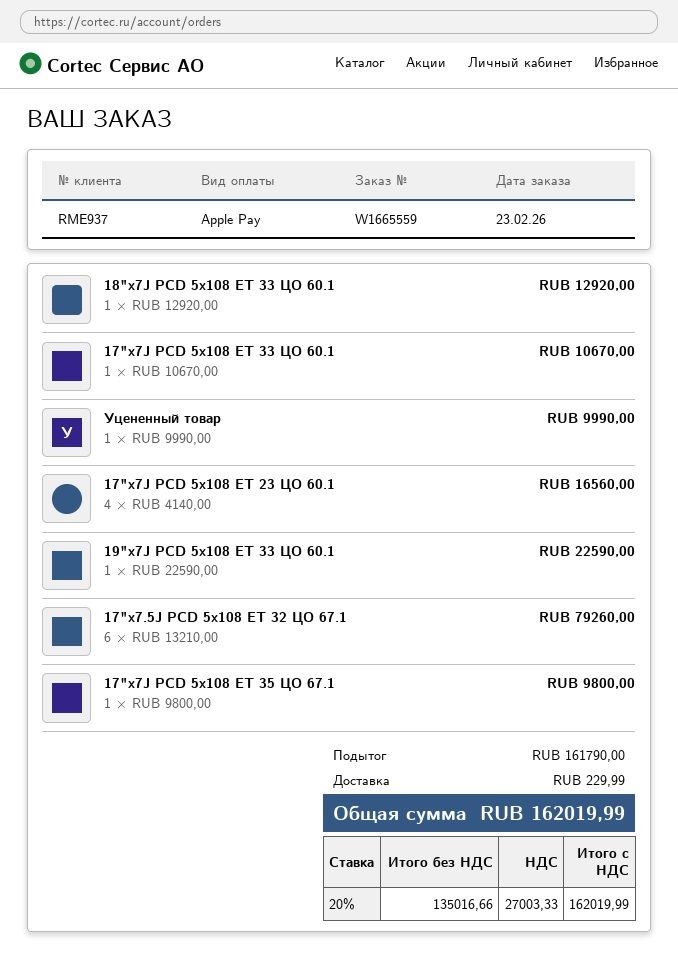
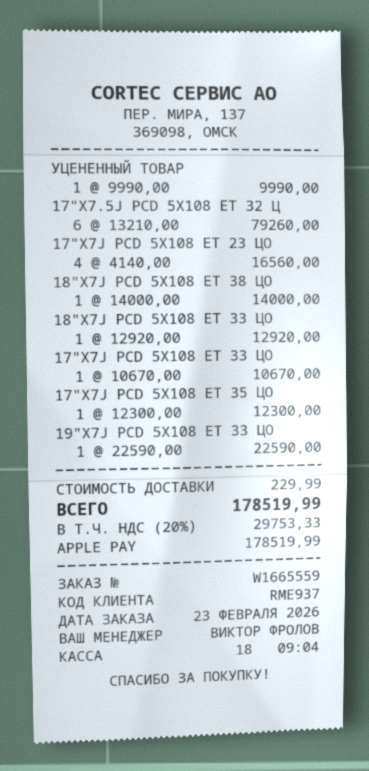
17"x7J PCD 5x108 ЕТ 35 ЦО 67.1: 1 x 9800.00 = 9800.00 -> 1 x 12300.00 = 12300.00
18"X7J PCD 5X108 ЕТ 38 ЦО: none -> 1 x 14000.00 = 14000.00
tax: 20% = 27003.33 -> 20% = 29753.33
total: 162019.99 -> 178519.99

